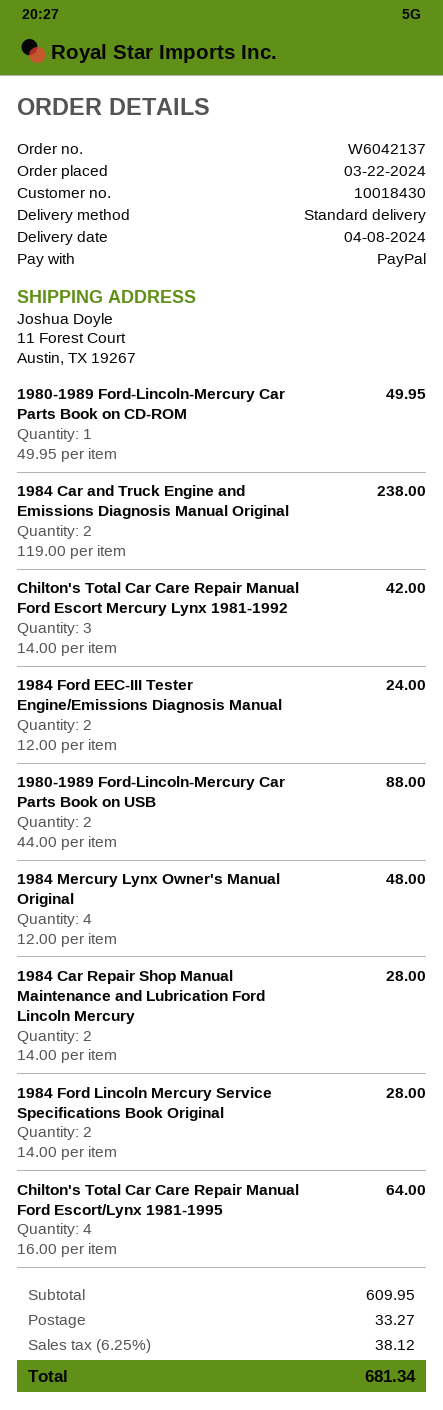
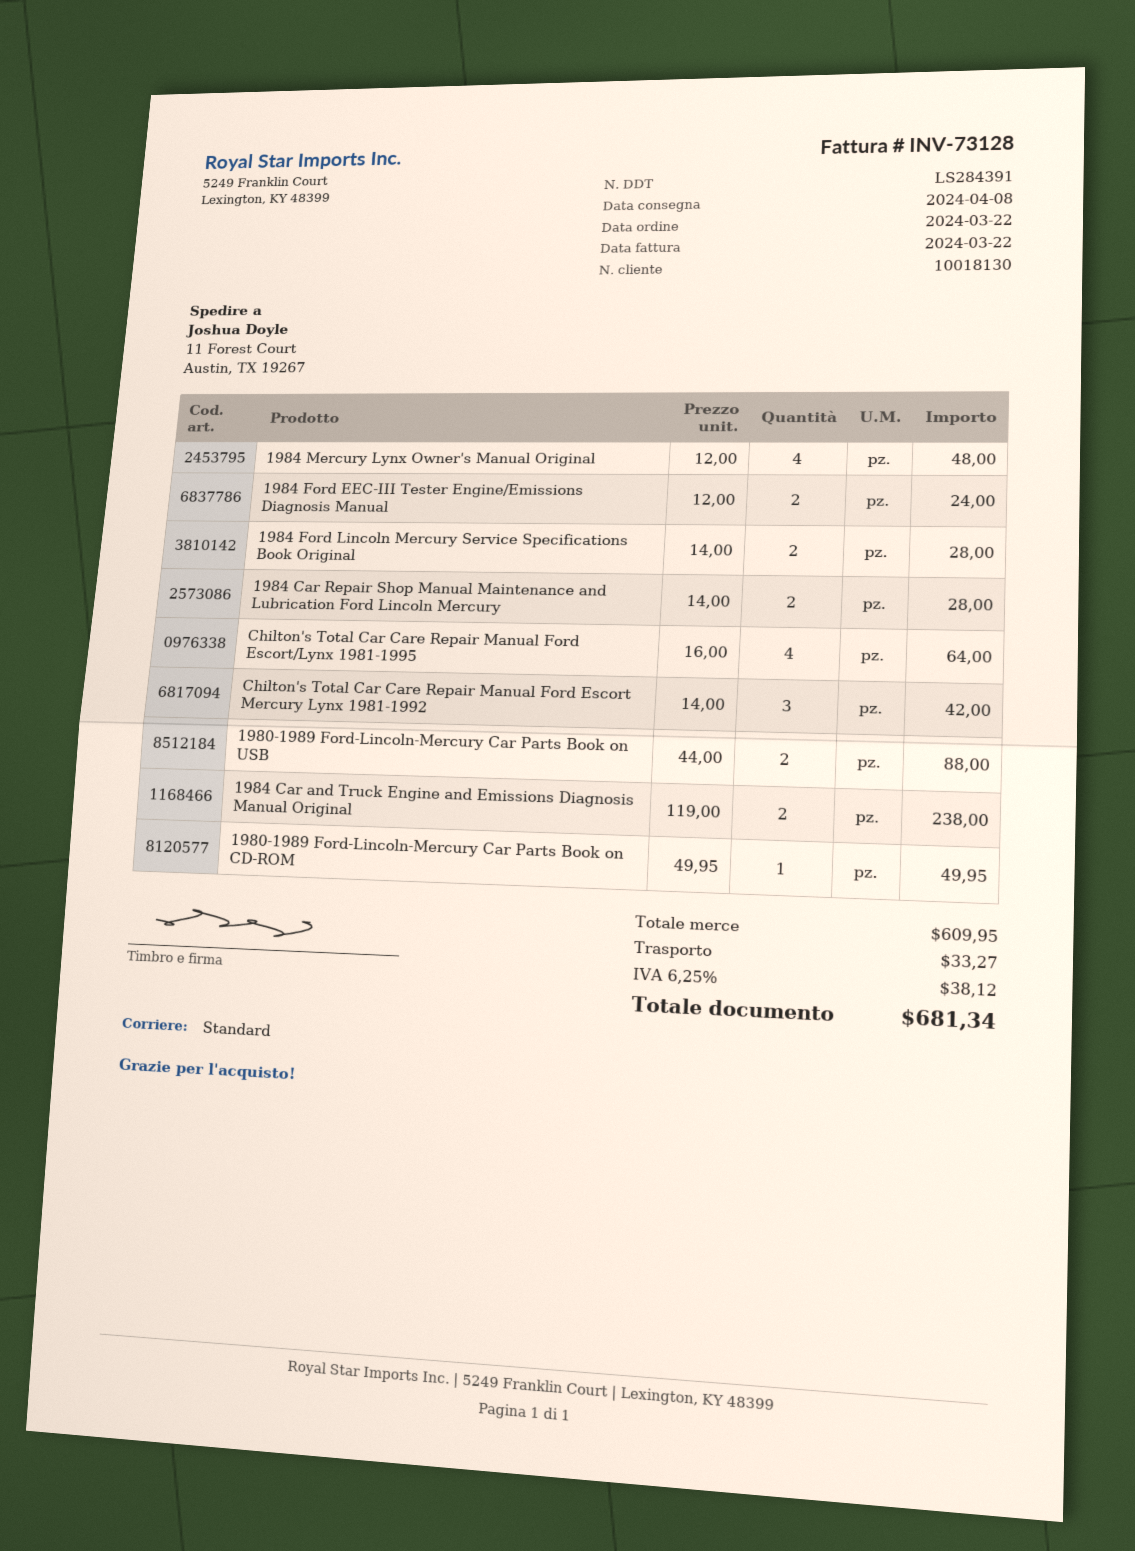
customer number: 10018430 -> 10018130

